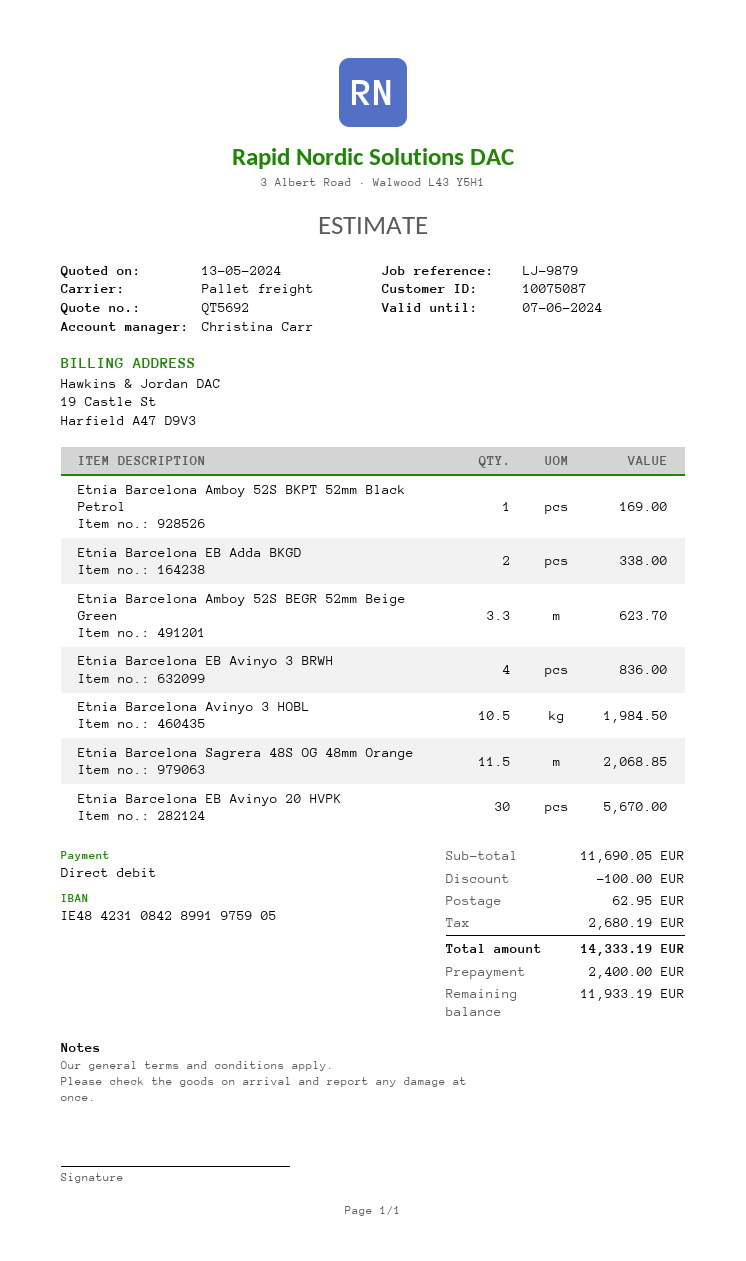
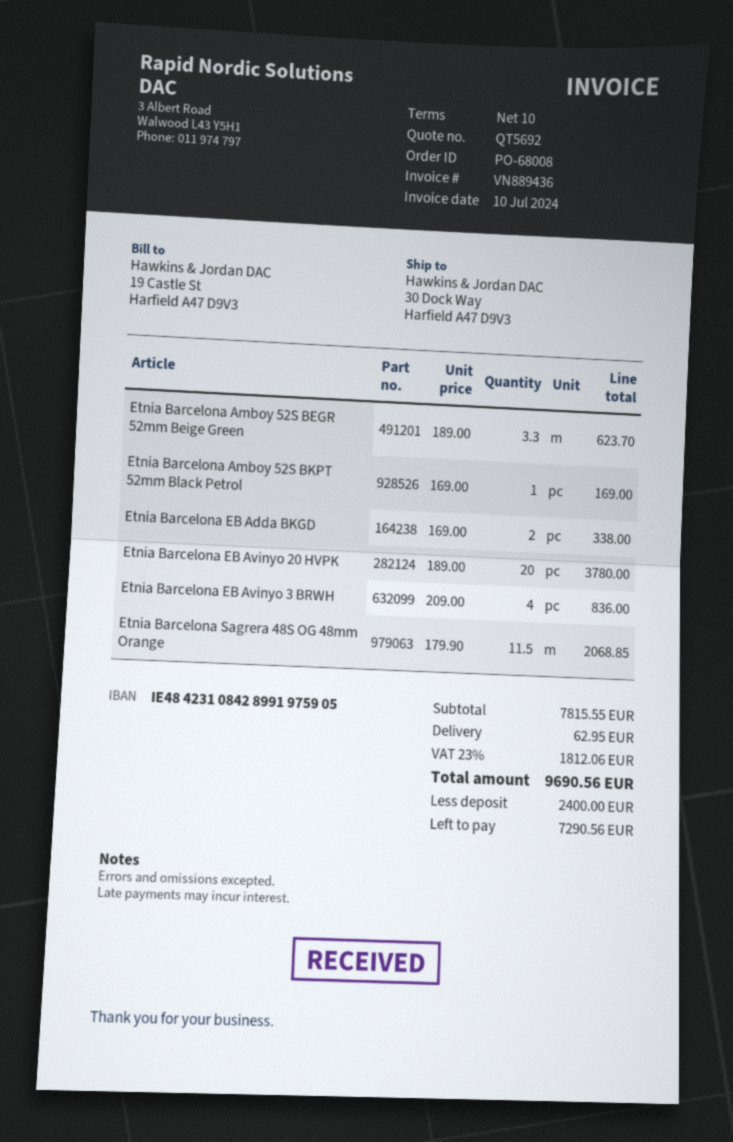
Etnia Barcelona Avinyo 3 HOBL: 10.5 for 1984.50 -> none
Etnia Barcelona EB Avinyo 20 HVPK: 30 for 5670.00 -> 20 for 3780.00
subtotal: 11690.05 -> 7815.55
discount: 100.00 -> none
tax: 2680.19 -> 1812.06
total: 14333.19 -> 9690.56
balance: 11933.19 -> 7290.56

